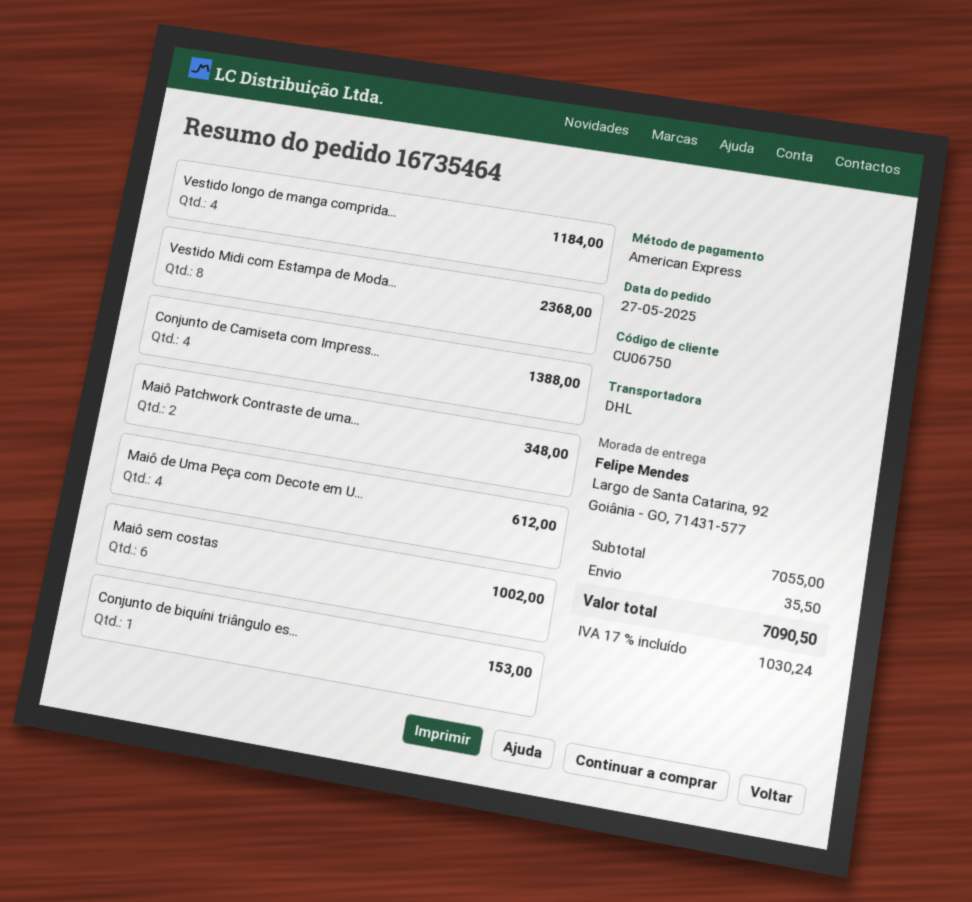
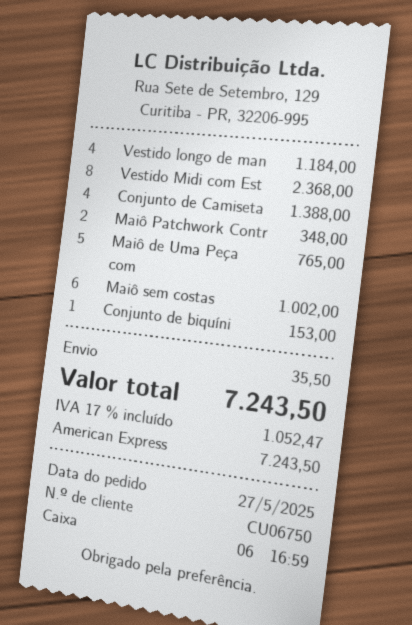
Maiô de Uma Peça com Decote em U...: 4 for 612.00 -> 5 for 765.00
tax: 17% = 1030.24 -> 17% = 1052.47
total: 7090.50 -> 7243.50

